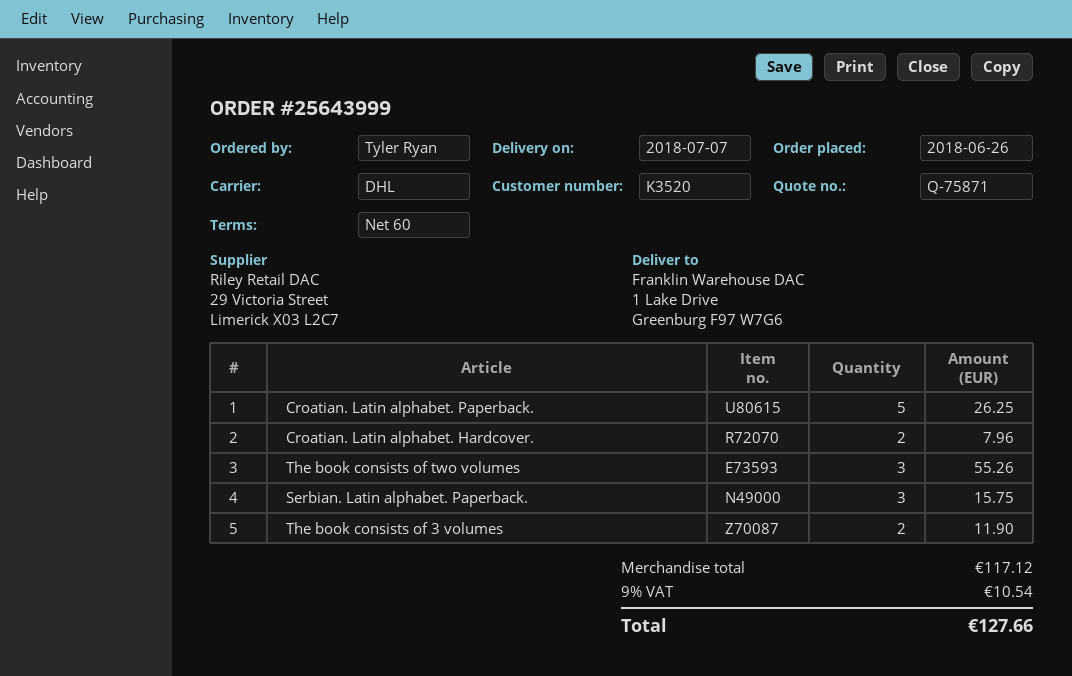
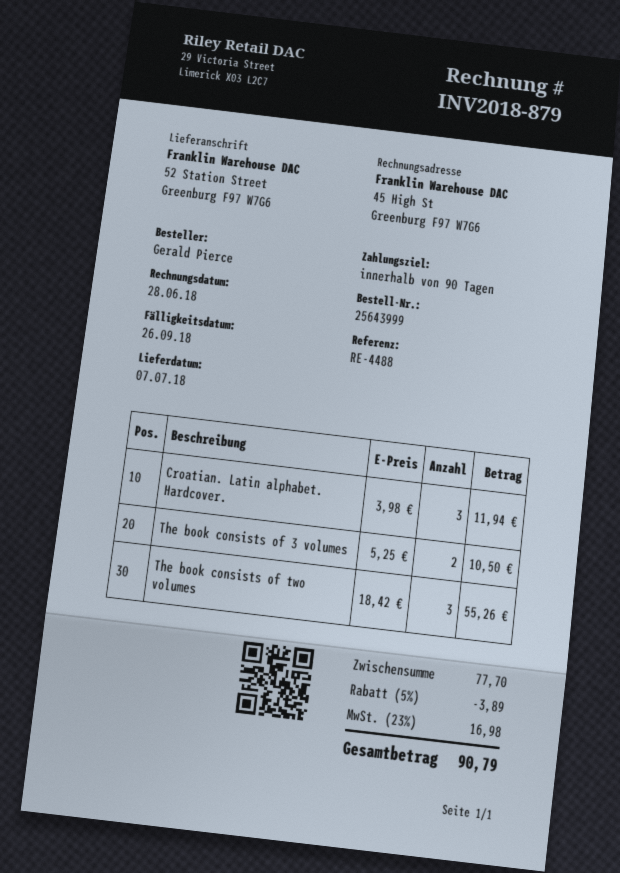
payment terms: 60 days -> 90 days
ordered by: Tyler Ryan -> Gerald Pierce
ship to: 1 Lake Drive, Greenburg F97 W7G6 -> 52 Station Street, Greenburg F97 W7G6
Croatian. Latin alphabet. Paperback.: 5 for 26.25 -> none
Croatian. Latin alphabet. Hardcover.: 2 for 7.96 -> 3 for 11.94
Serbian. Latin alphabet. Paperback.: 3 for 15.75 -> none
The book consists of 3 volumes: 2 for 11.90 -> 2 for 10.50
subtotal: 117.12 -> 77.70
discount: none -> 5% = 3.89
tax: 9% = 10.54 -> 23% = 16.98
total: 127.66 -> 90.79

